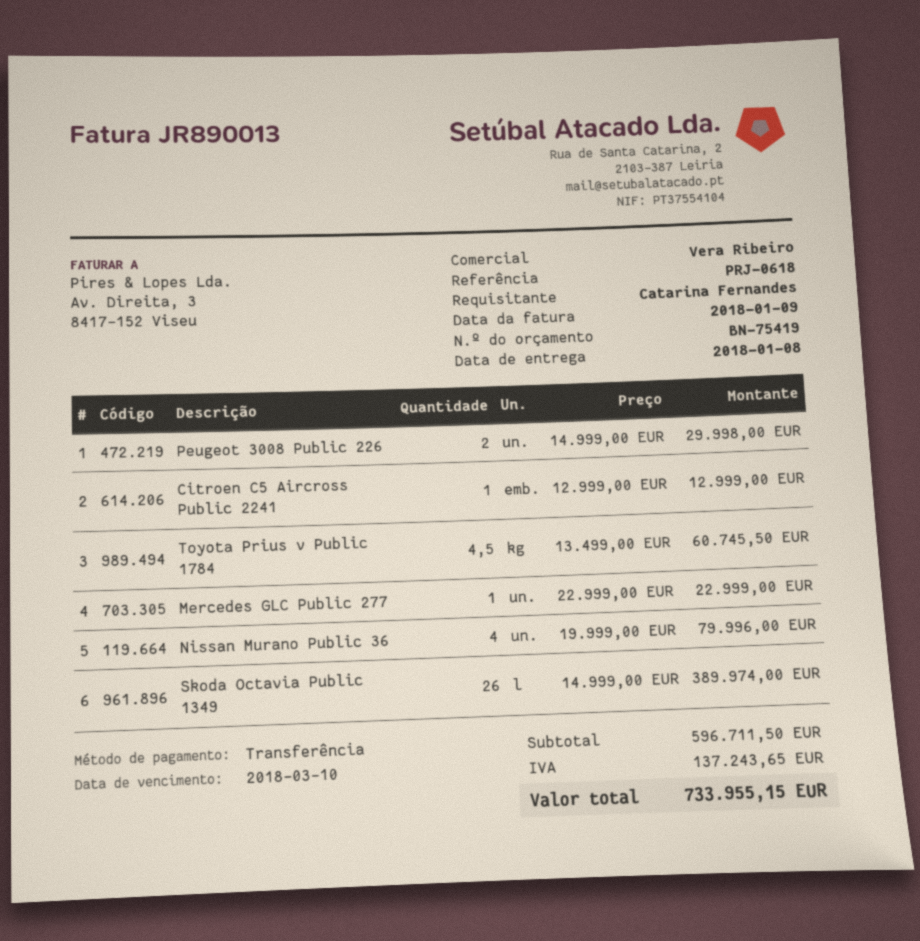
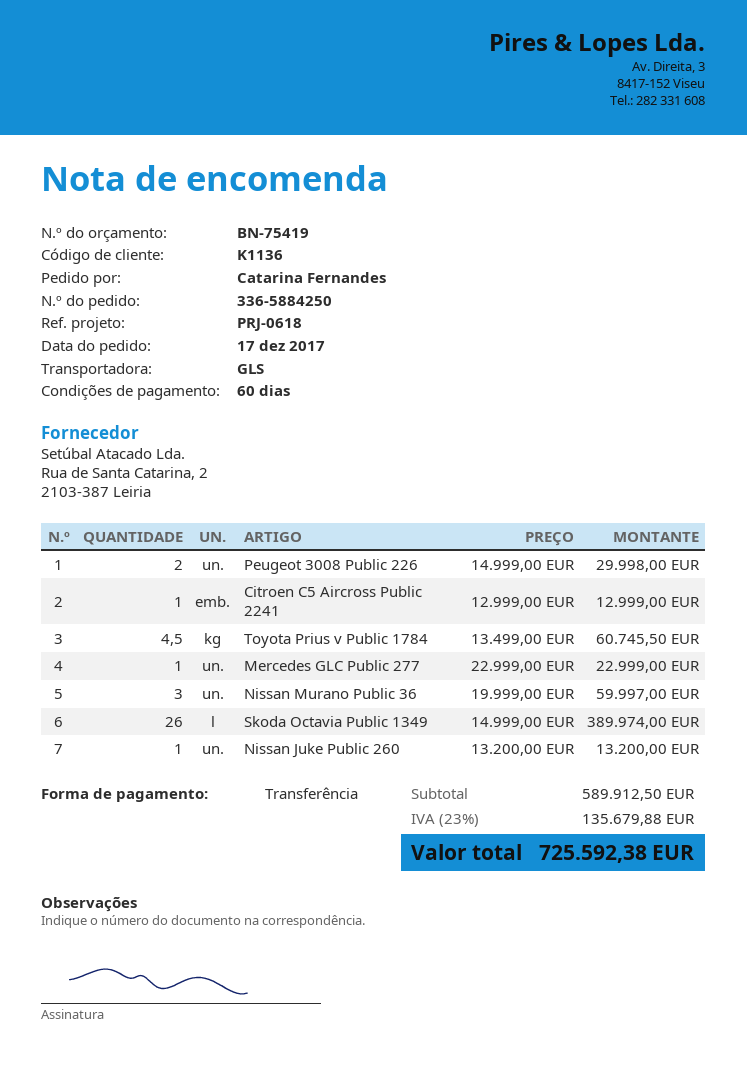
Nissan Murano Public 36: 4 x 19999.00 = 79996.00 -> 3 x 19999.00 = 59997.00
Nissan Juke Public 260: none -> 1 x 13200.00 = 13200.00
subtotal: 596711.50 -> 589912.50
tax: 137243.65 -> 135679.88
total: 733955.15 -> 725592.38

